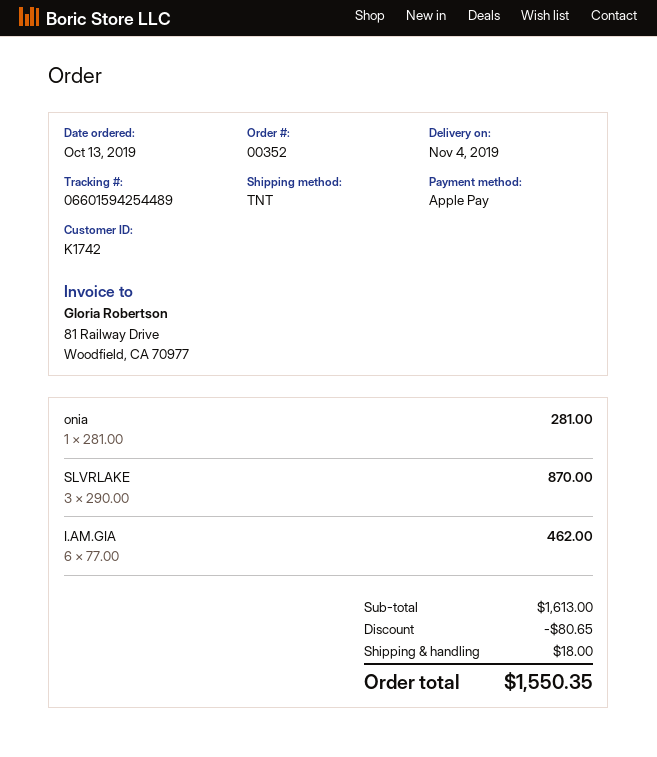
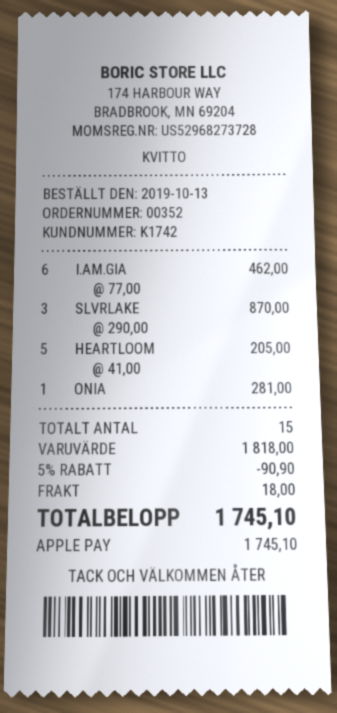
HEARTLOOM: none -> 5 x 41.00 = 205.00
subtotal: 1613.00 -> 1818.00
discount: 80.65 -> 90.90
total: 1550.35 -> 1745.10

